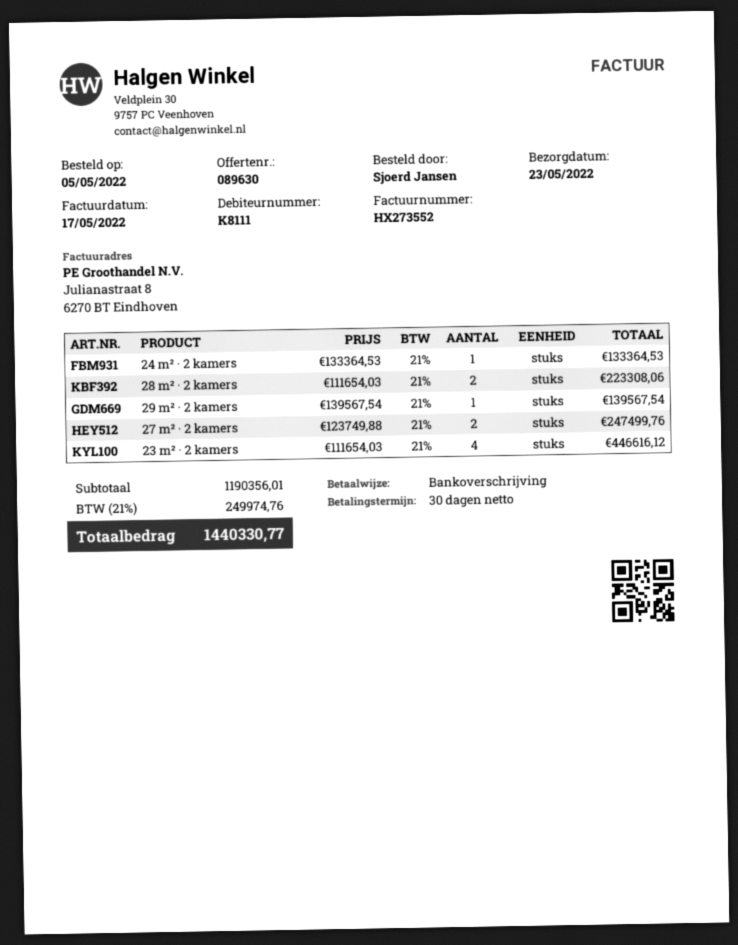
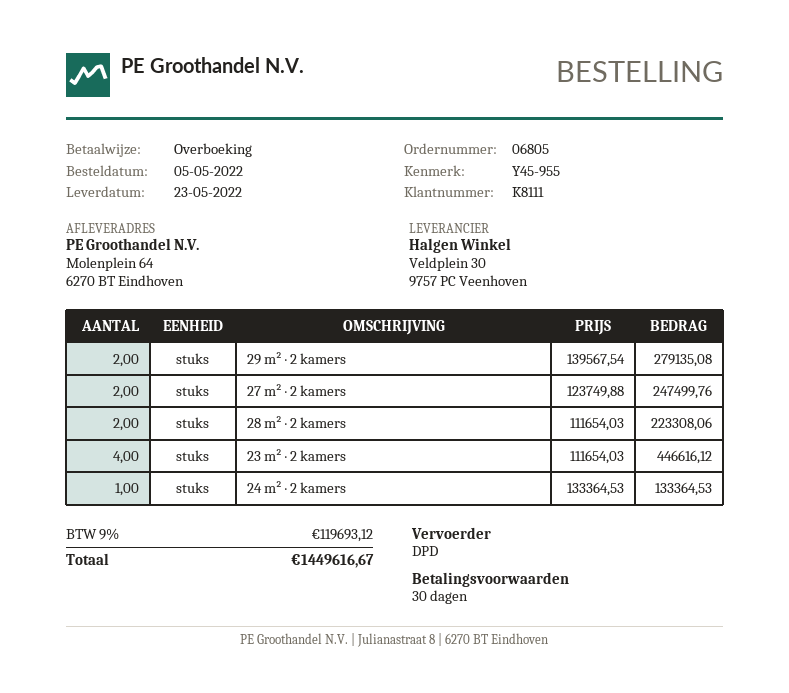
29 m² · 2 kamers: 1 x 139567.54 = 139567.54 -> 2 x 139567.54 = 279135.08
tax: 21% = 249974.76 -> 9% = 119693.12
total: 1440330.77 -> 1449616.67

